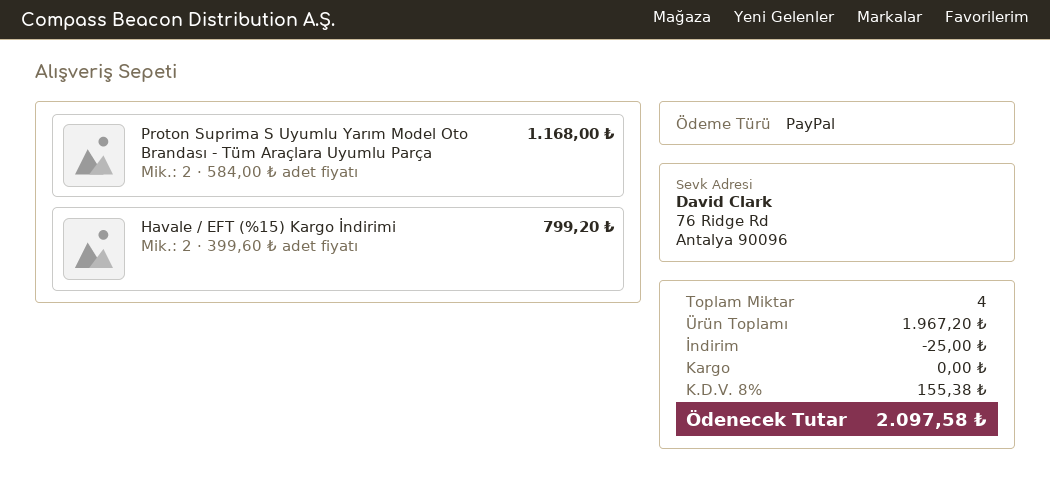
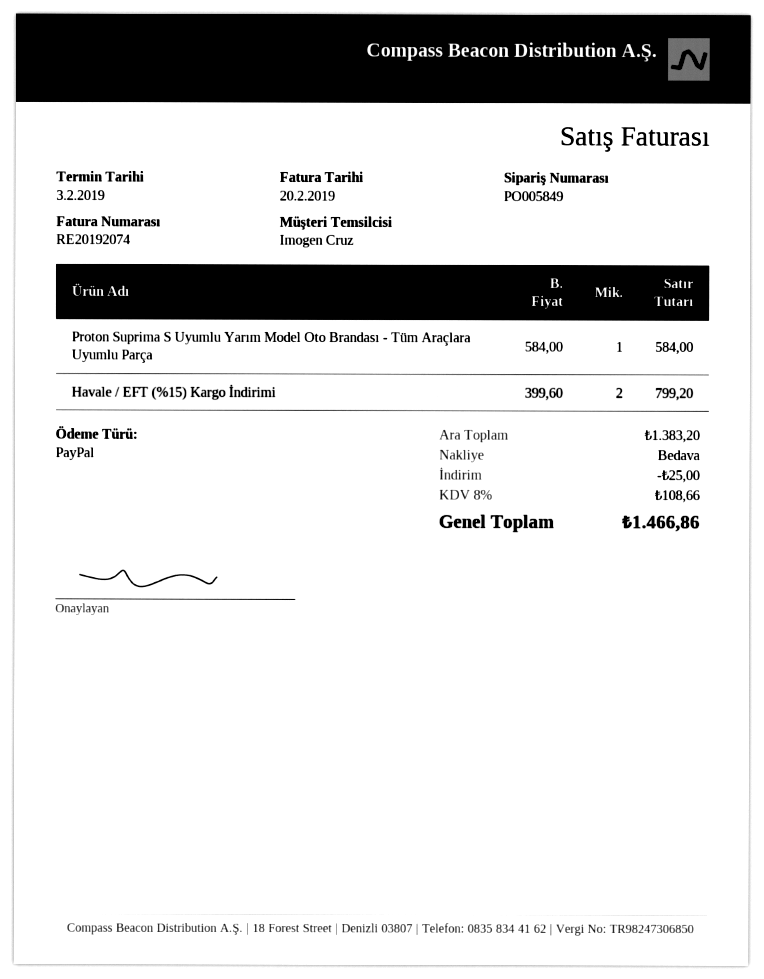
Proton Suprima S Uyumlu Yarım Model Oto Brandası - Tüm Araçlara Uyumlu Parça: 2 x 584.00 = 1168.00 -> 1 x 584.00 = 584.00
subtotal: 1967.20 -> 1383.20
tax: 8% = 155.38 -> 8% = 108.66
total: 2097.58 -> 1466.86

